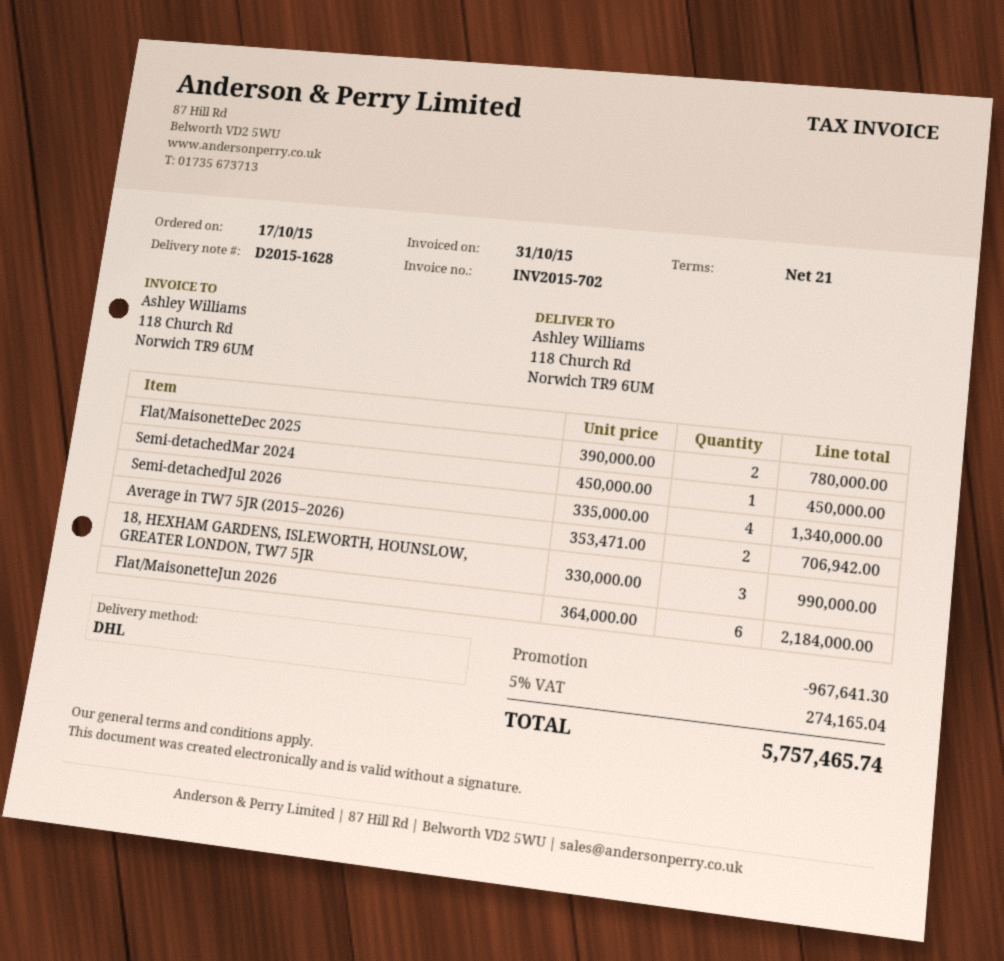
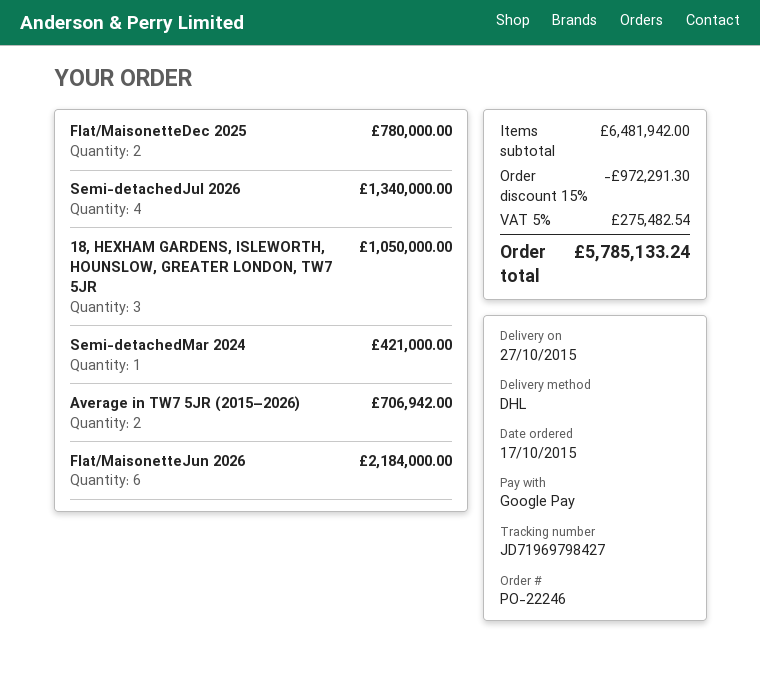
Semi-detachedMar 2024: 1 for 450000.00 -> 1 for 421000.00
18, HEXHAM GARDENS, ISLEWORTH, HOUNSLOW, GREATER LONDON, TW7 5JR: 3 for 990000.00 -> 3 for 1050000.00
discount: 967641.30 -> 972291.30
tax: 5% = 274165.04 -> 5% = 275482.54
total: 5757465.74 -> 5785133.24

